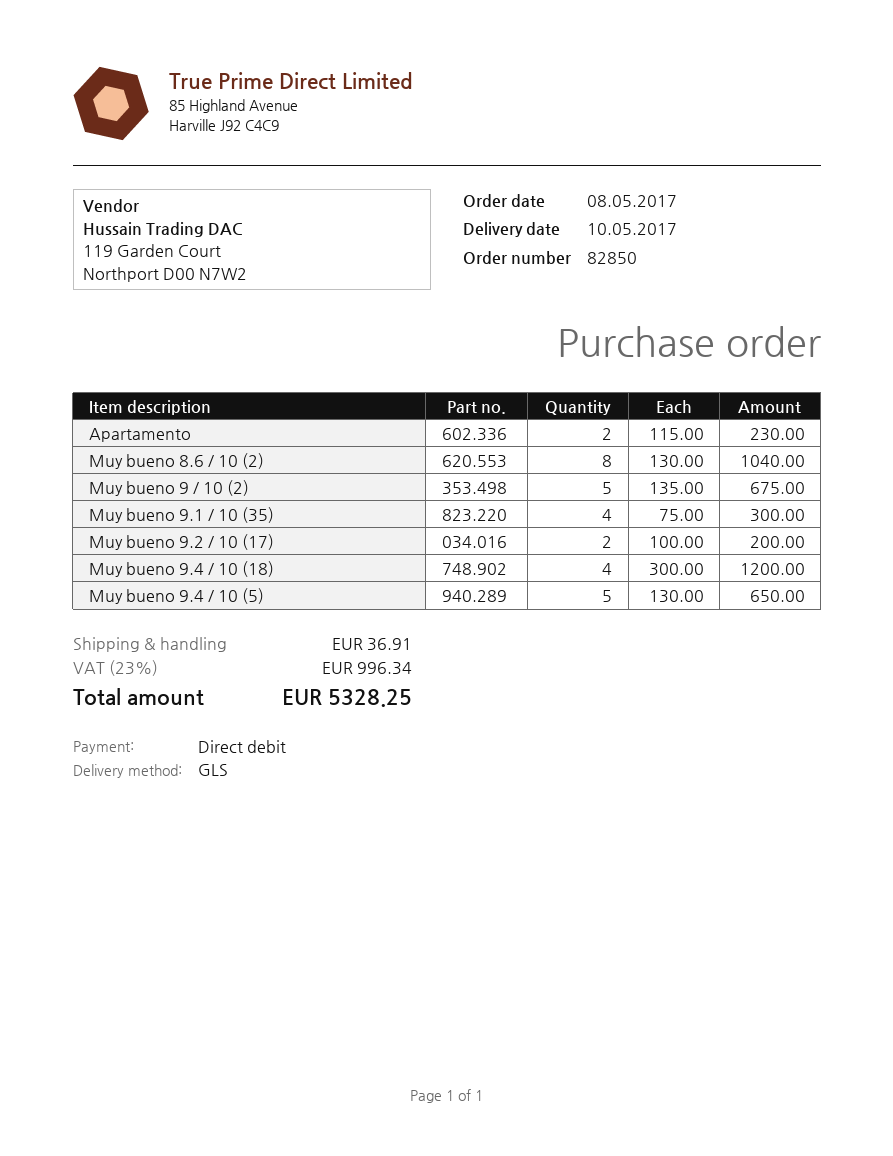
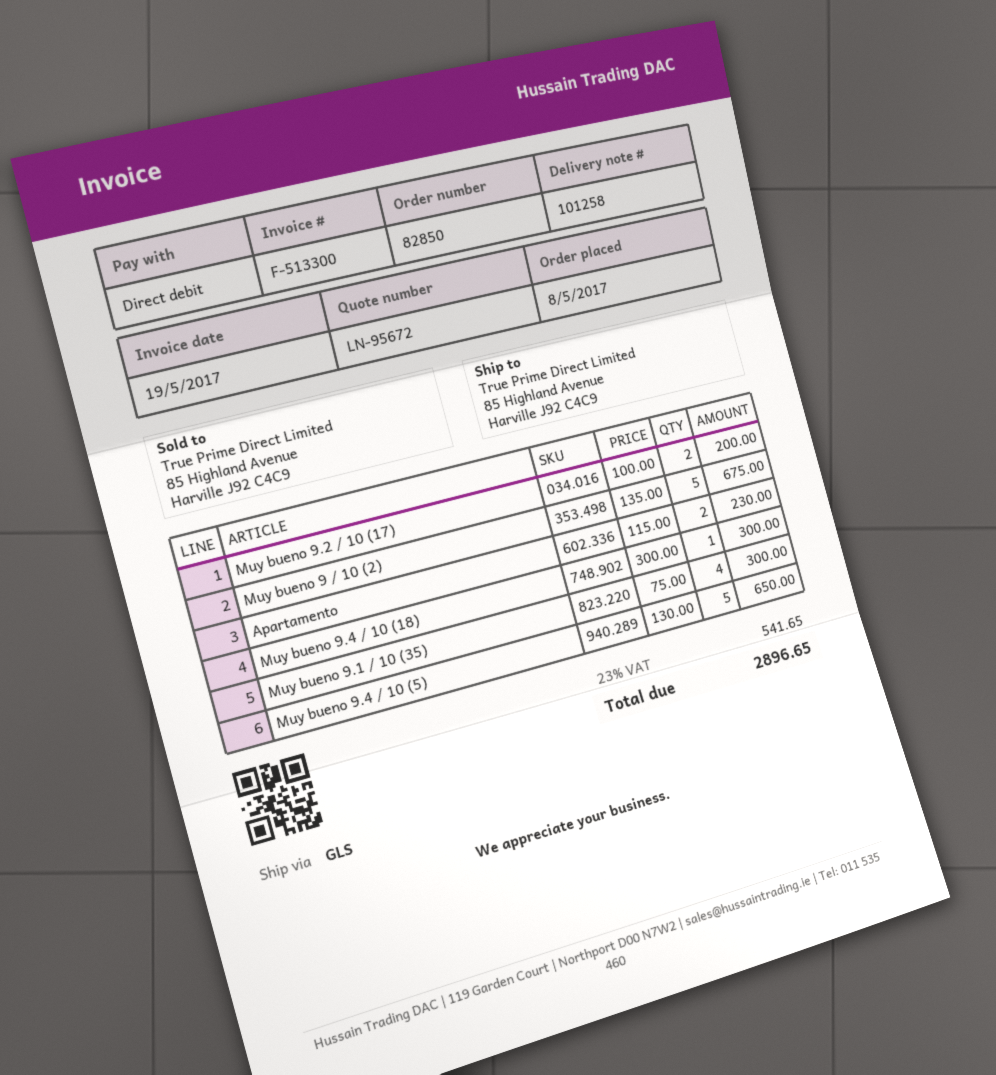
Muy bueno 8.6 / 10 (2): 8 x 130.00 = 1040.00 -> none
Muy bueno 9.4 / 10 (18): 4 x 300.00 = 1200.00 -> 1 x 300.00 = 300.00
shipping: 36.91 -> none
tax: 23% = 996.34 -> 23% = 541.65
total: 5328.25 -> 2896.65

